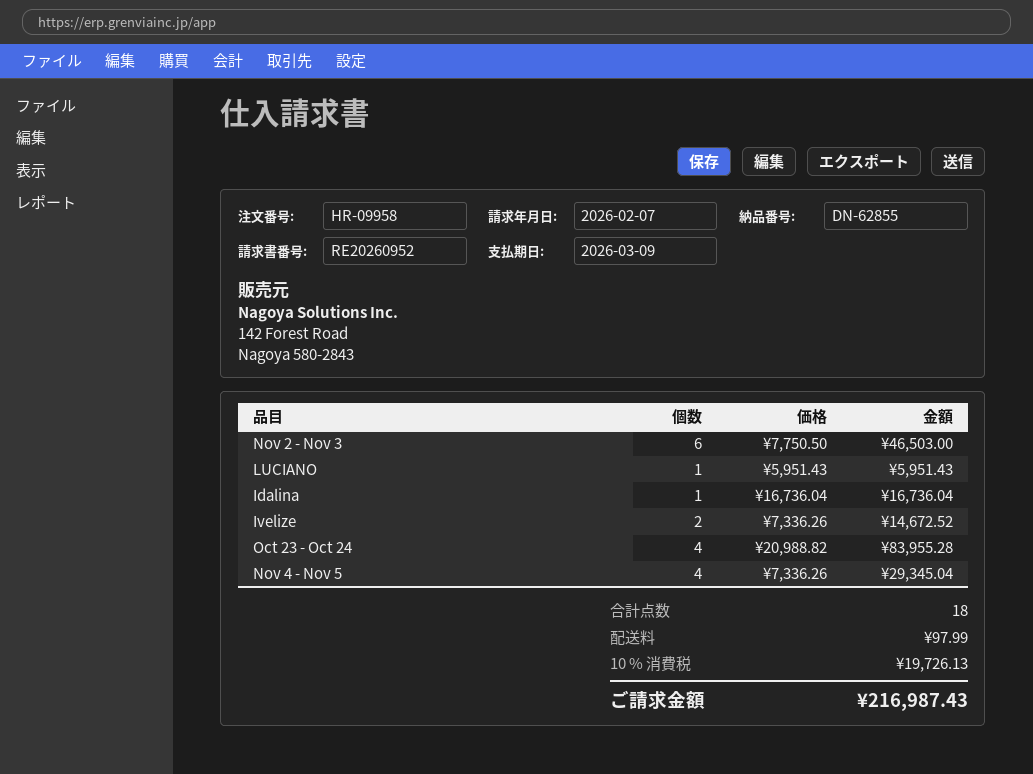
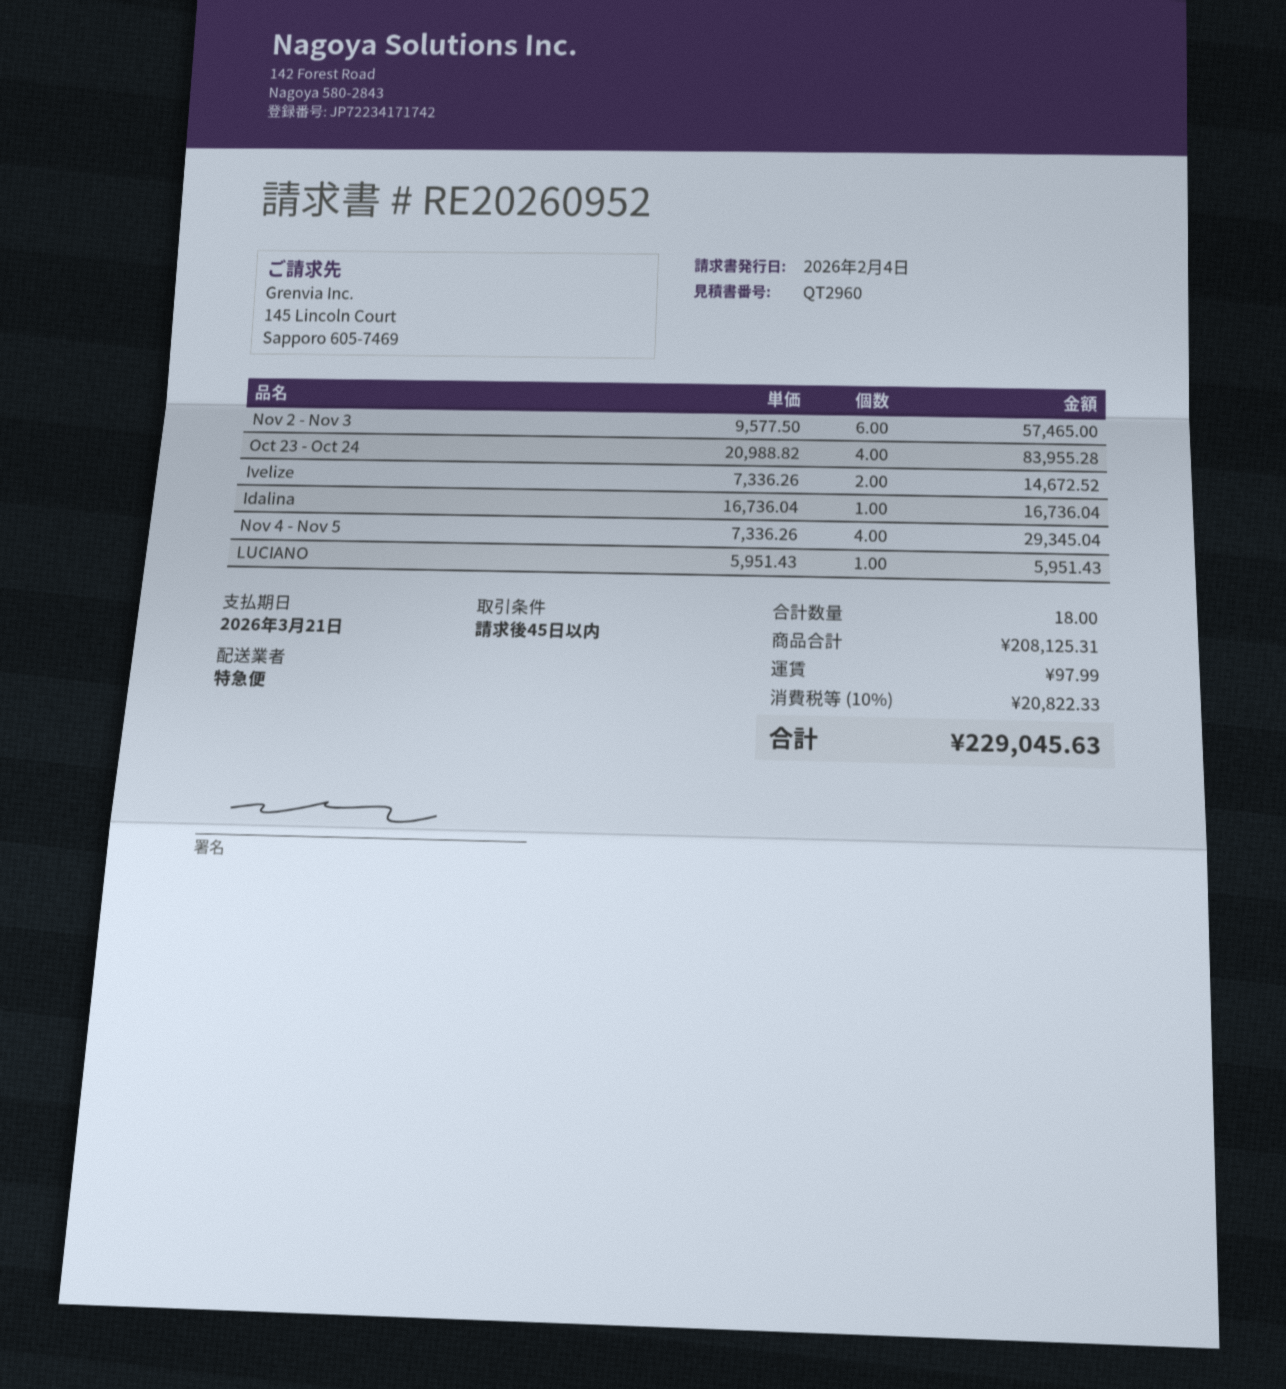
invoice date: 2026-02-07 -> 2026-02-04
due date: 2026-03-09 -> 2026-03-21
Nov 2 - Nov 3: 6 x 7750.50 = 46503.00 -> 6 x 9577.50 = 57465.00
tax: 10% = 19726.13 -> 10% = 20822.33
total: 216987.43 -> 229045.63

